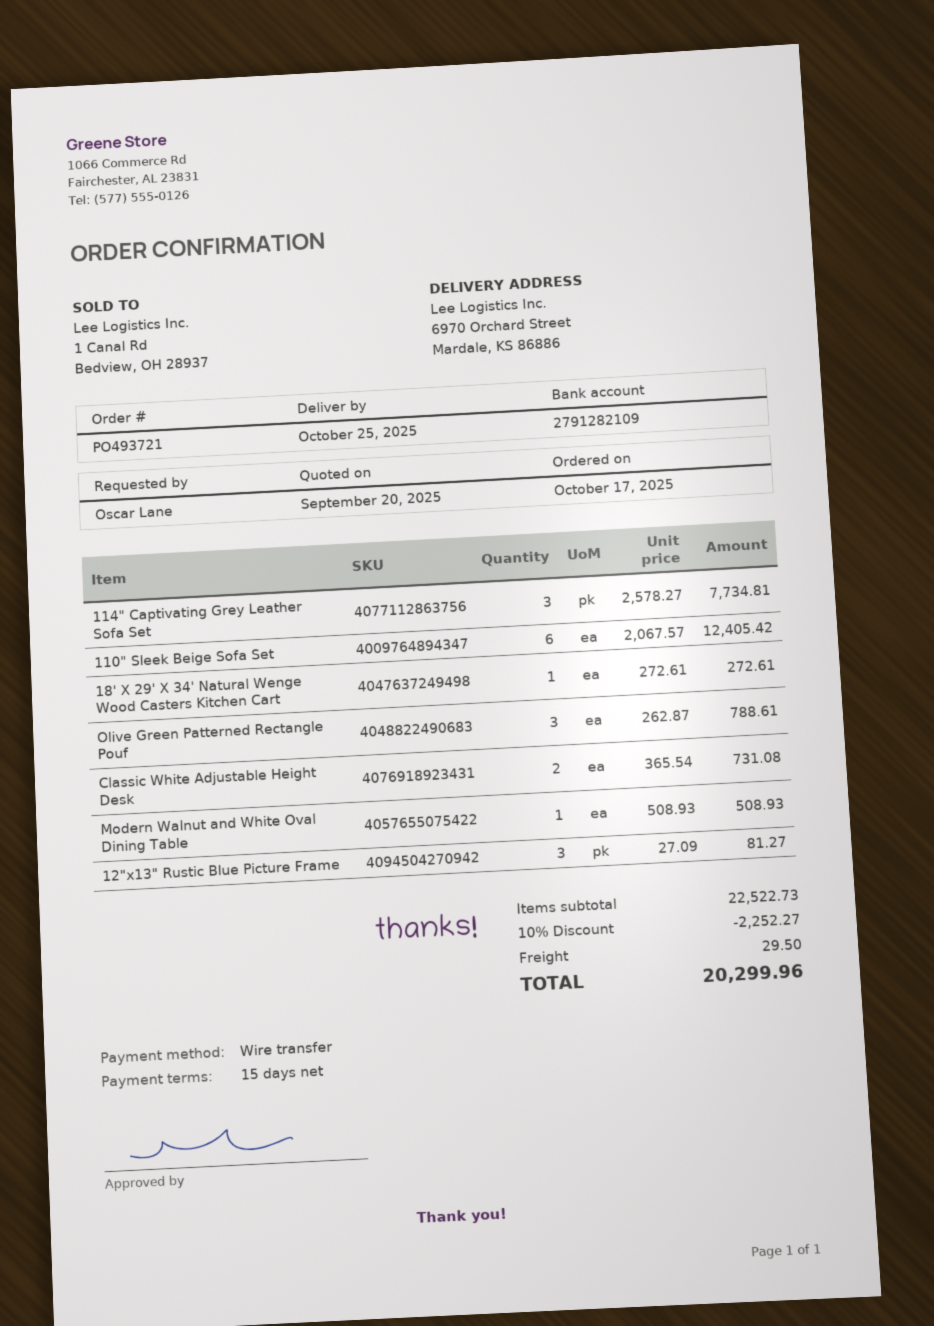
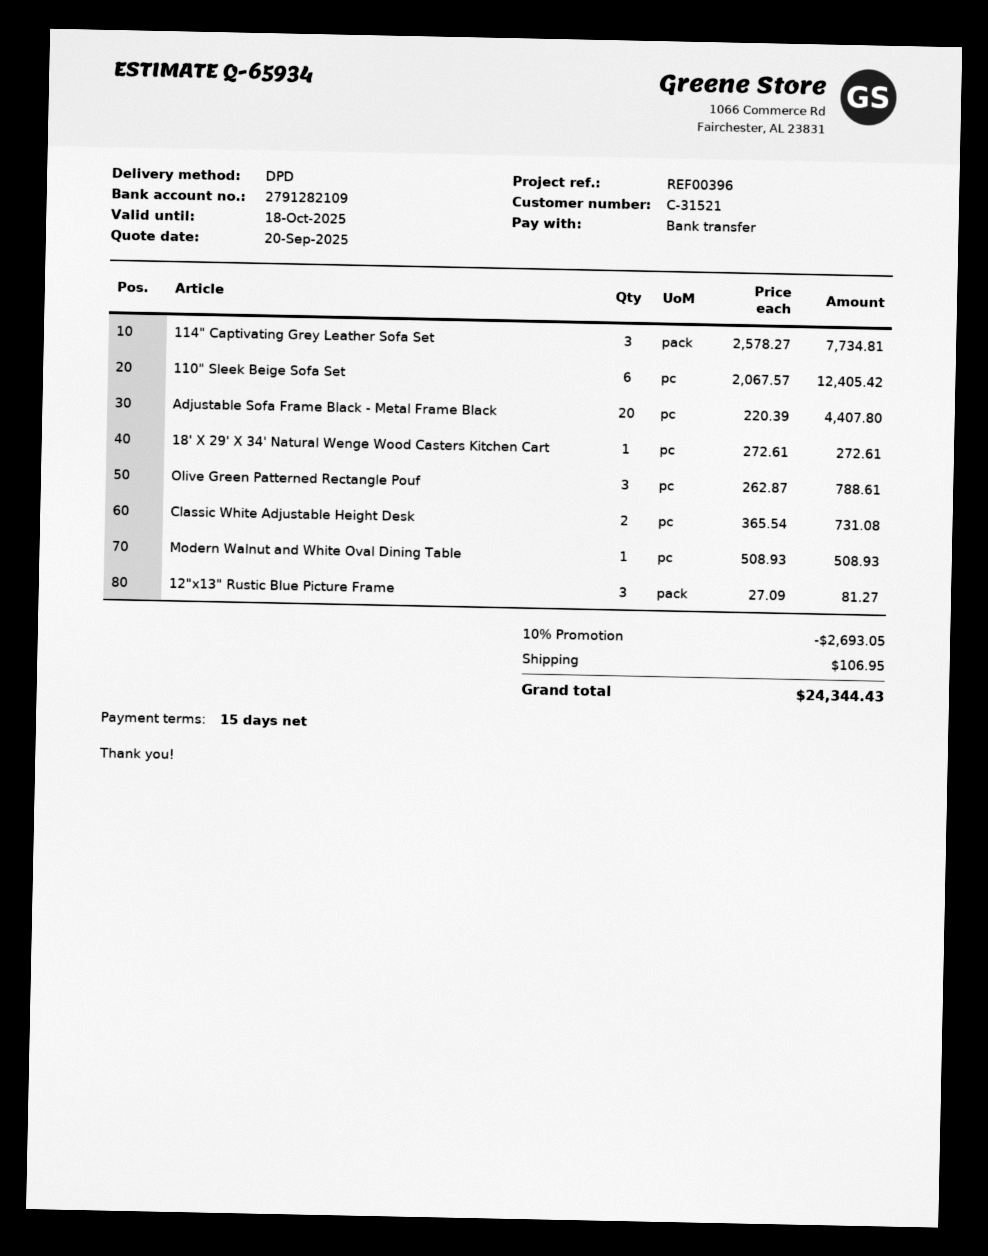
Adjustable Sofa Frame Black - Metal Frame Black: none -> 20 x 220.39 = 4407.80
discount: 10% = 2252.27 -> 10% = 2693.05
shipping: 29.50 -> 106.95
total: 20299.96 -> 24344.43

